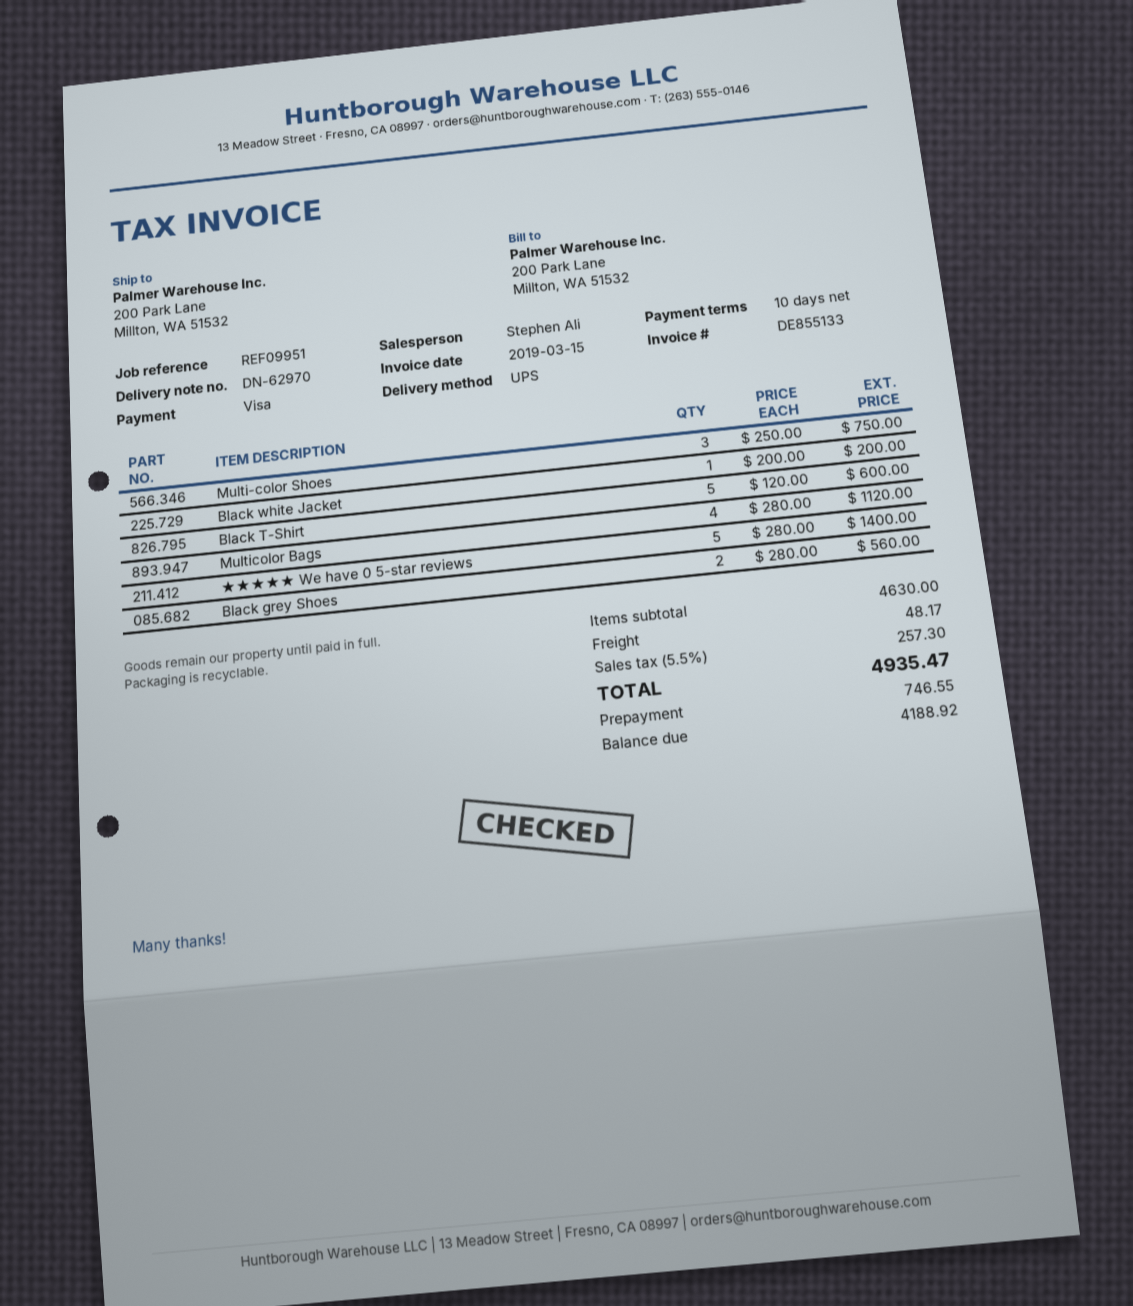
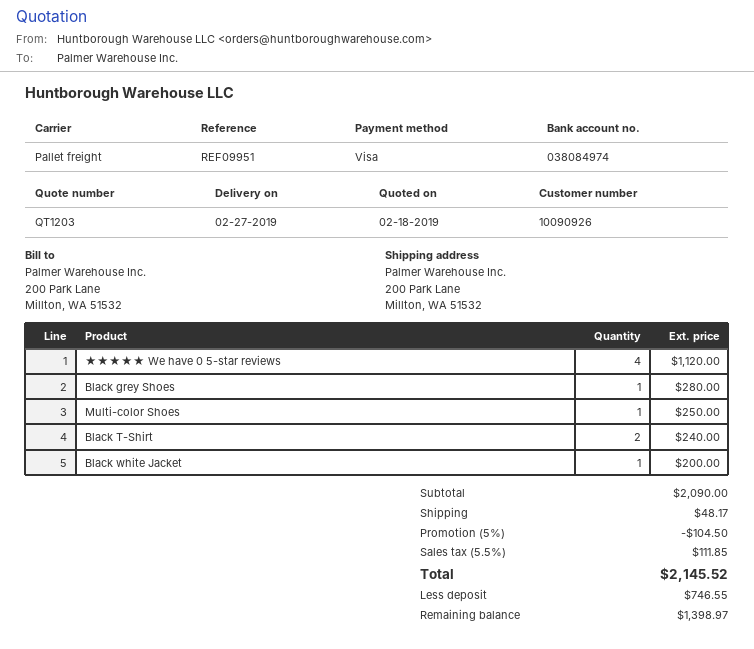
shipping method: UPS -> pallet freight
Multi-color Shoes: 3 for 750.00 -> 1 for 250.00
Black T-Shirt: 5 for 600.00 -> 2 for 240.00
Multicolor Bags: 4 for 1120.00 -> none
★★★★★ We have 0 5-star reviews: 5 for 1400.00 -> 4 for 1120.00
Black grey Shoes: 2 for 560.00 -> 1 for 280.00
subtotal: 4630.00 -> 2090.00
discount: none -> 5% = 104.50
tax: 5.5% = 257.30 -> 5.5% = 111.85
total: 4935.47 -> 2145.52
balance: 4188.92 -> 1398.97

